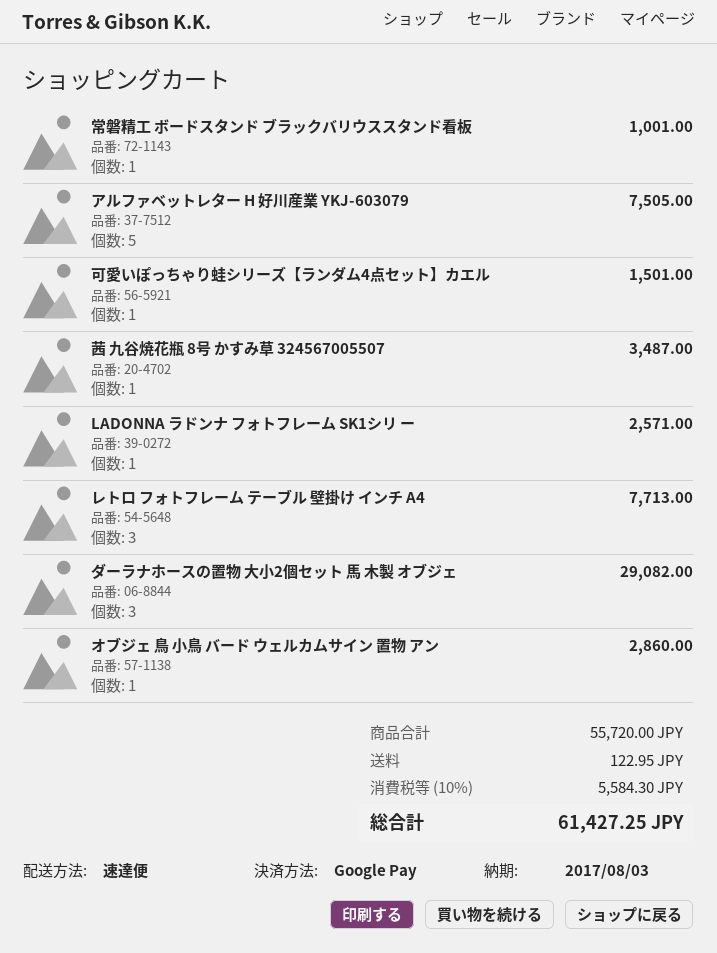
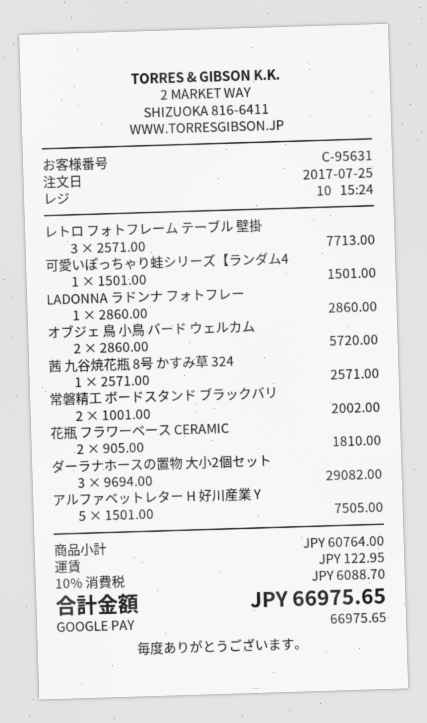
常磐精工 ボードスタンド ブラックバリウススタンド看板: 1 for 1001.00 -> 2 for 2002.00
茜 九谷焼花瓶 8号 かすみ草 324567005507: 1 for 3487.00 -> 1 for 2571.00
LADONNA ラドンナ フォトフレーム SK1シリ ー: 1 for 2571.00 -> 1 for 2860.00
オブジェ 鳥 小鳥 バード ウェルカムサイン 置物 アン: 1 for 2860.00 -> 2 for 5720.00
花瓶 フラワーベース CERAMIC: none -> 2 for 1810.00
subtotal: 55720.00 -> 60764.00
tax: 10% = 5584.30 -> 10% = 6088.70
total: 61427.25 -> 66975.65

